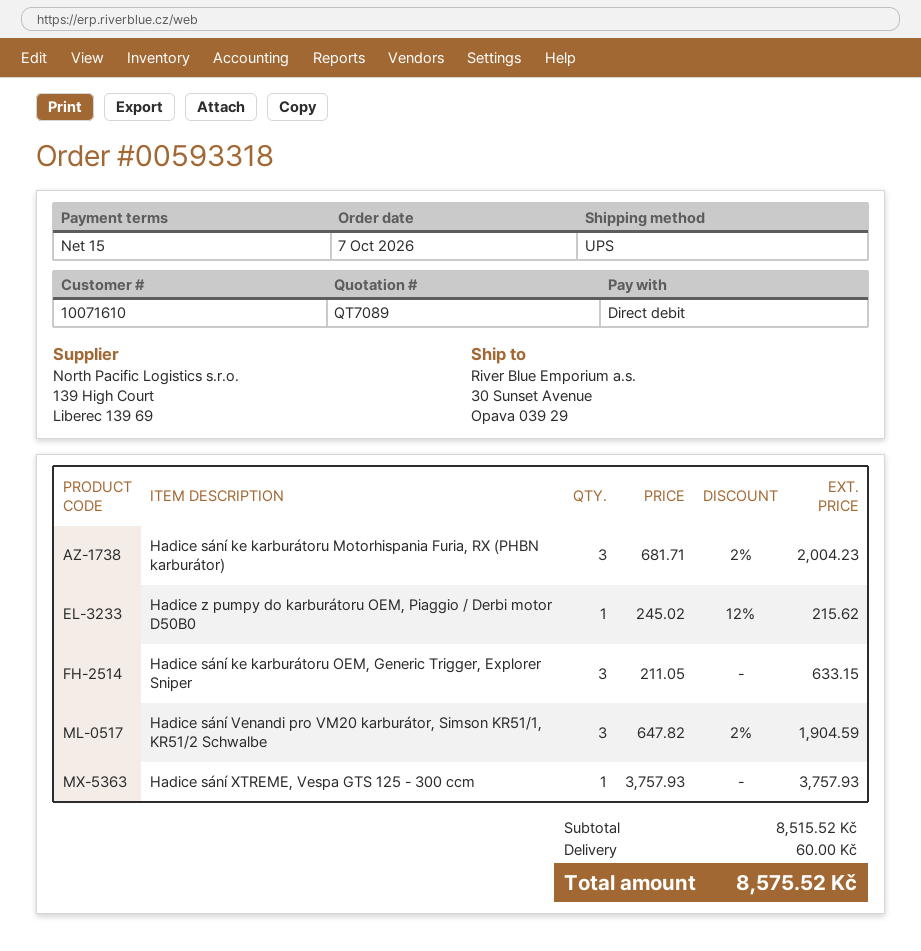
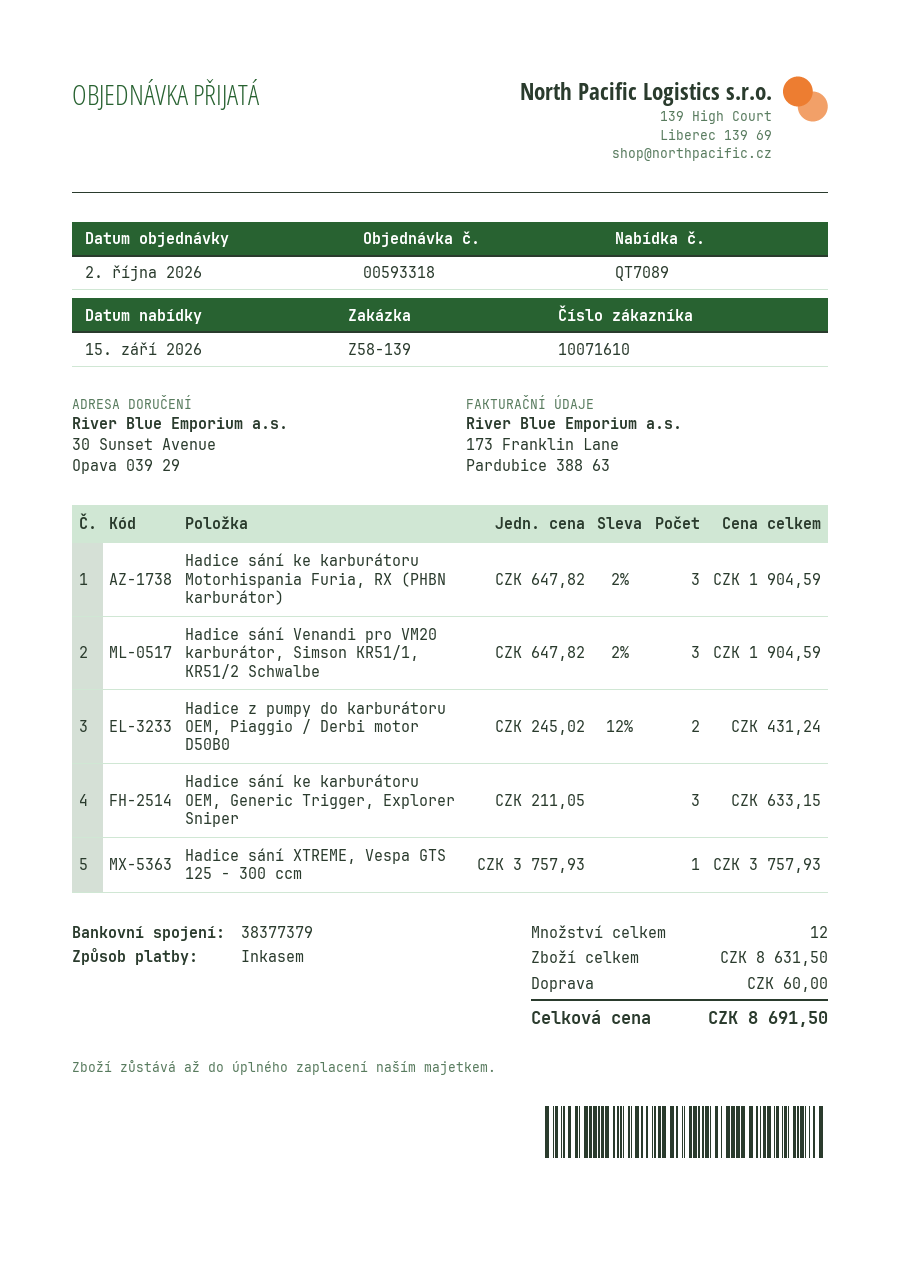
order date: 2026-10-07 -> 2026-10-02
Hadice sání ke karburátoru Motorhispania Furia, RX (PHBN karburátor): 3 x 681.71 - 2% = 2004.23 -> 3 x 647.82 - 2% = 1904.59
Hadice z pumpy do karburátoru OEM, Piaggio / Derbi motor D50B0: 1 x 245.02 - 12% = 215.62 -> 2 x 245.02 - 12% = 431.24
subtotal: 8515.52 -> 8631.50
total: 8575.52 -> 8691.50

